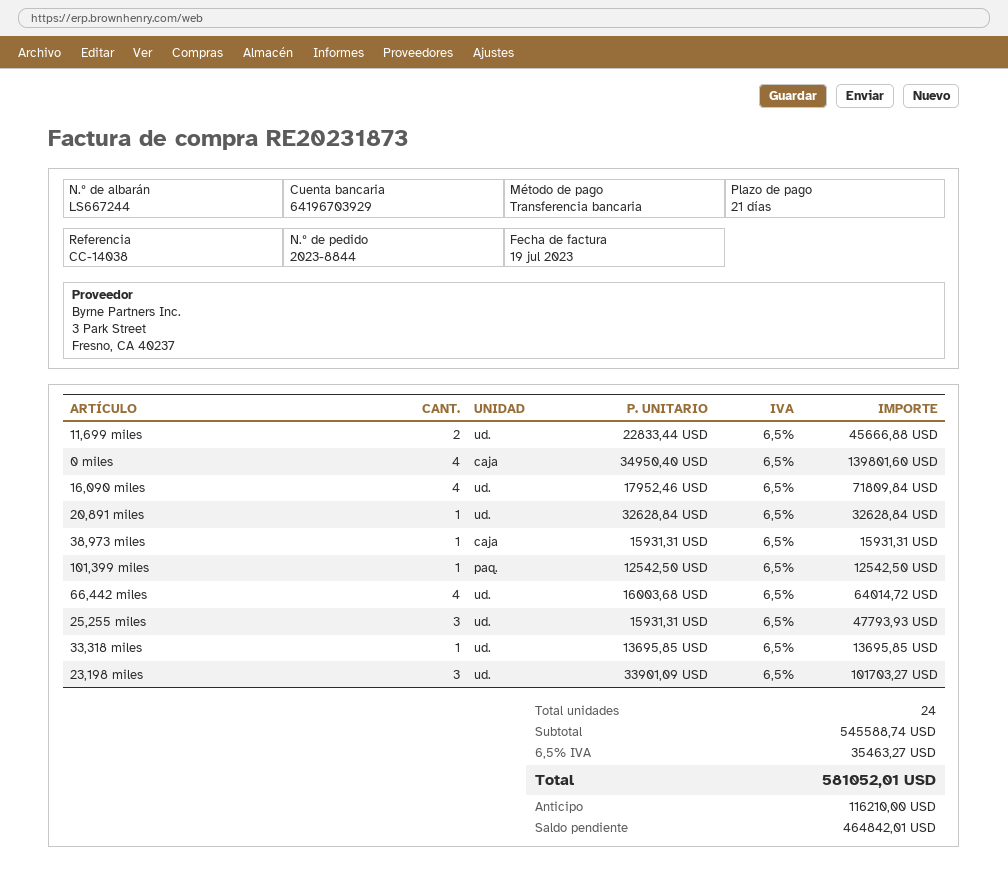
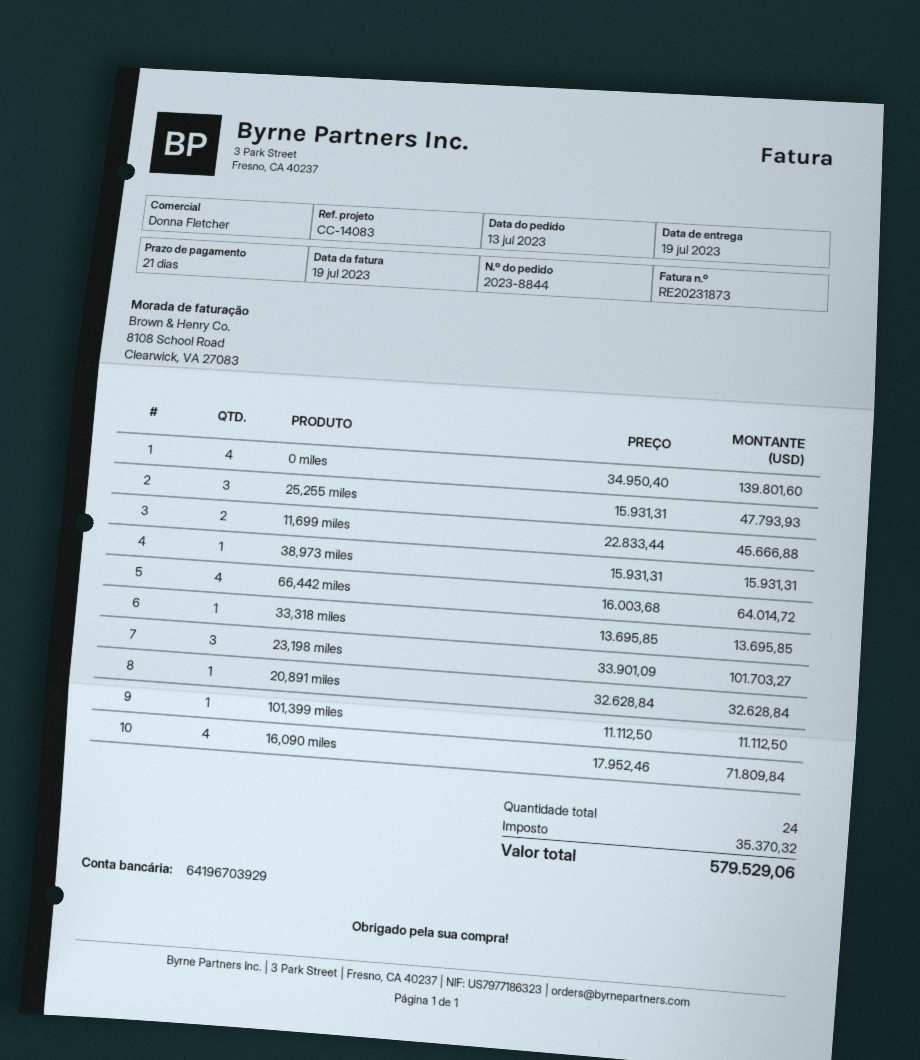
reference: CC-14038 -> CC-14083
101,399 miles: 1 x 12542.50 = 12542.50 -> 1 x 11112.50 = 11112.50
tax: 35463.27 -> 35370.32
total: 581052.01 -> 579529.06

